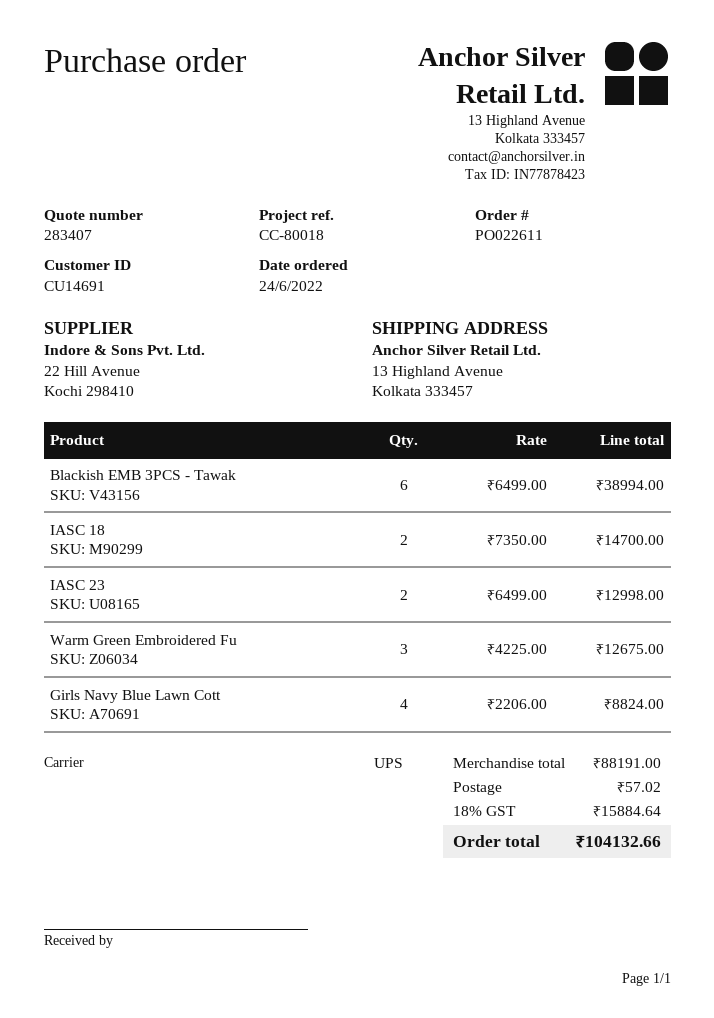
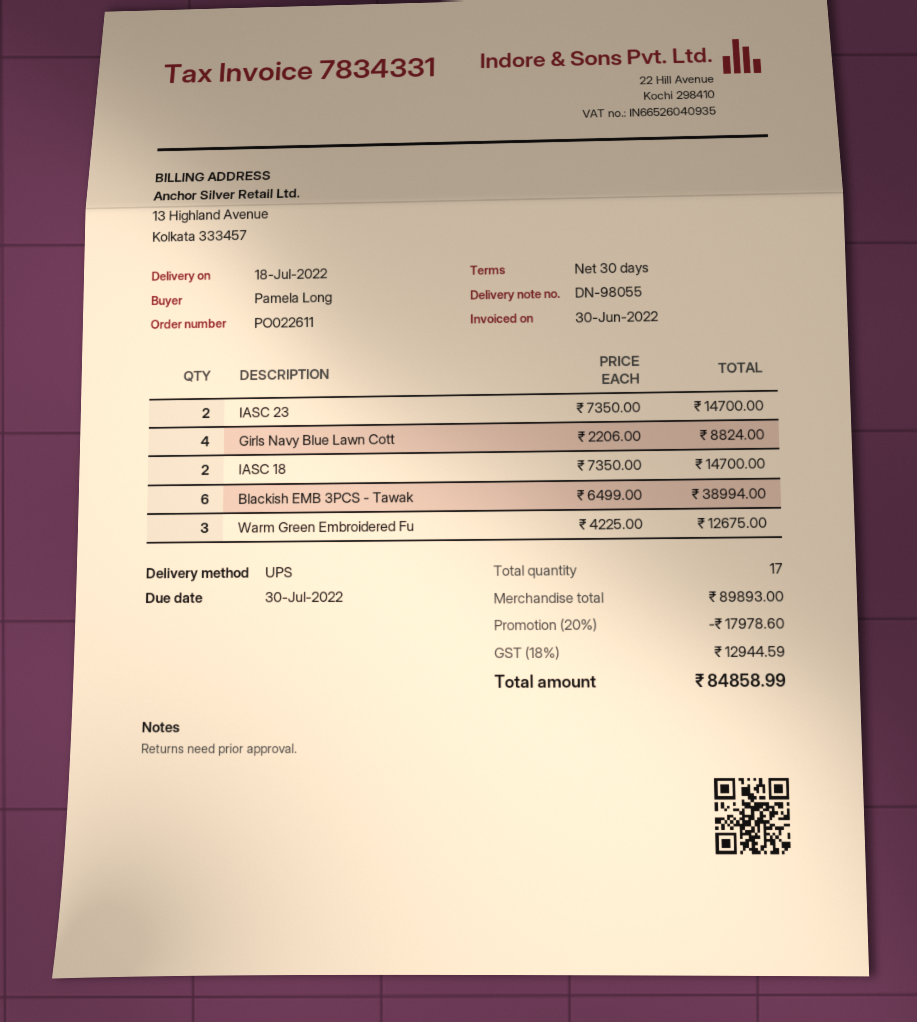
IASC 23: 2 x 6499.00 = 12998.00 -> 2 x 7350.00 = 14700.00
subtotal: 88191.00 -> 89893.00
discount: none -> 20% = 17978.60
shipping: 57.02 -> none
tax: 18% = 15884.64 -> 18% = 12944.59
total: 104132.66 -> 84858.99

